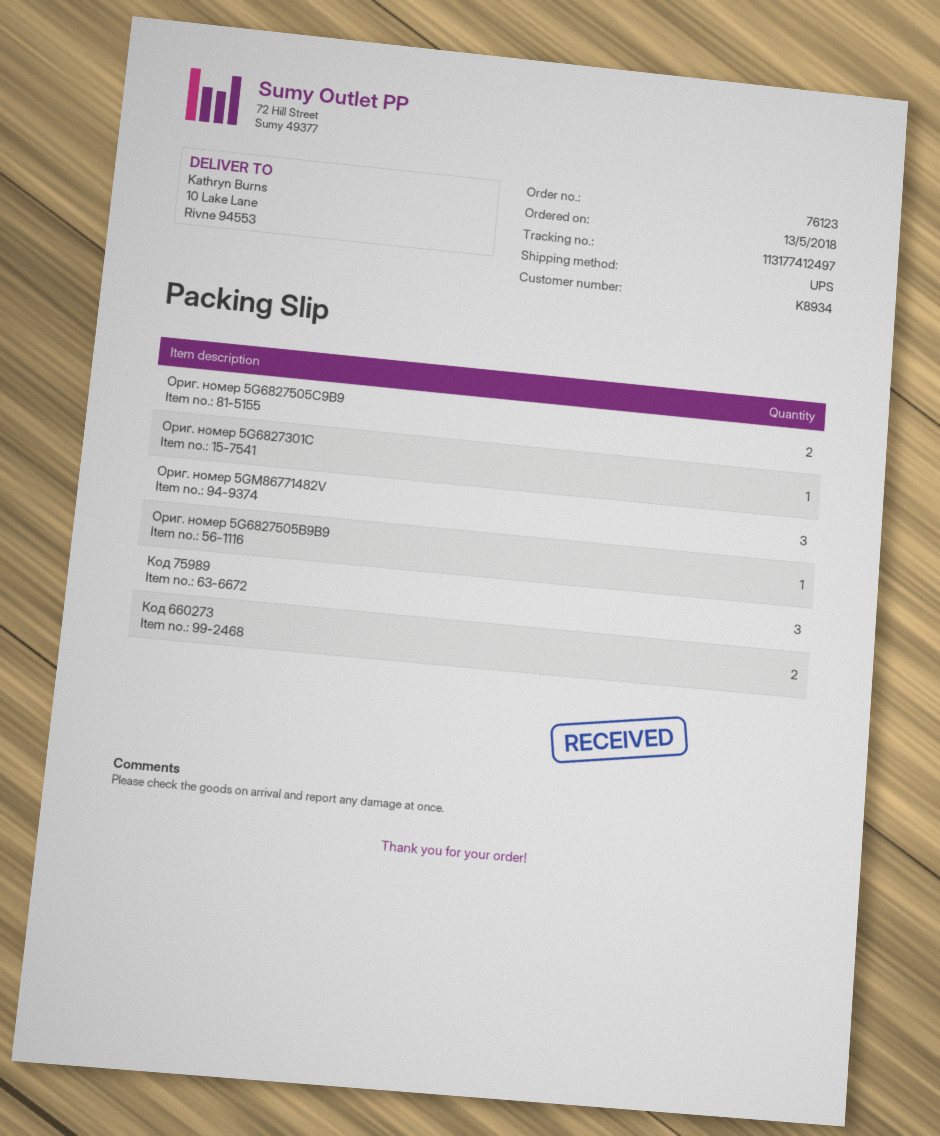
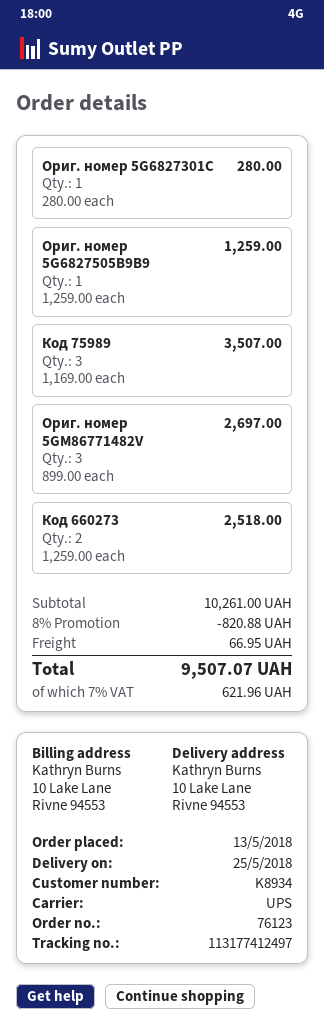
Ориг. номер 5G6827505C9B9: 2 -> none

